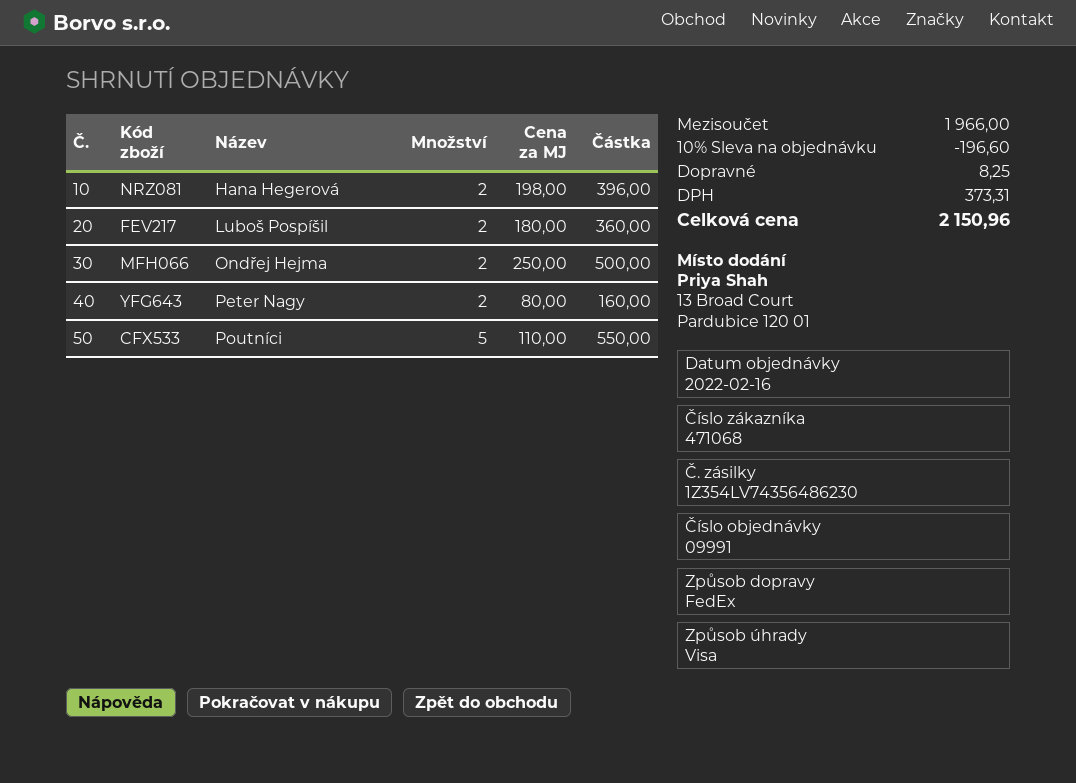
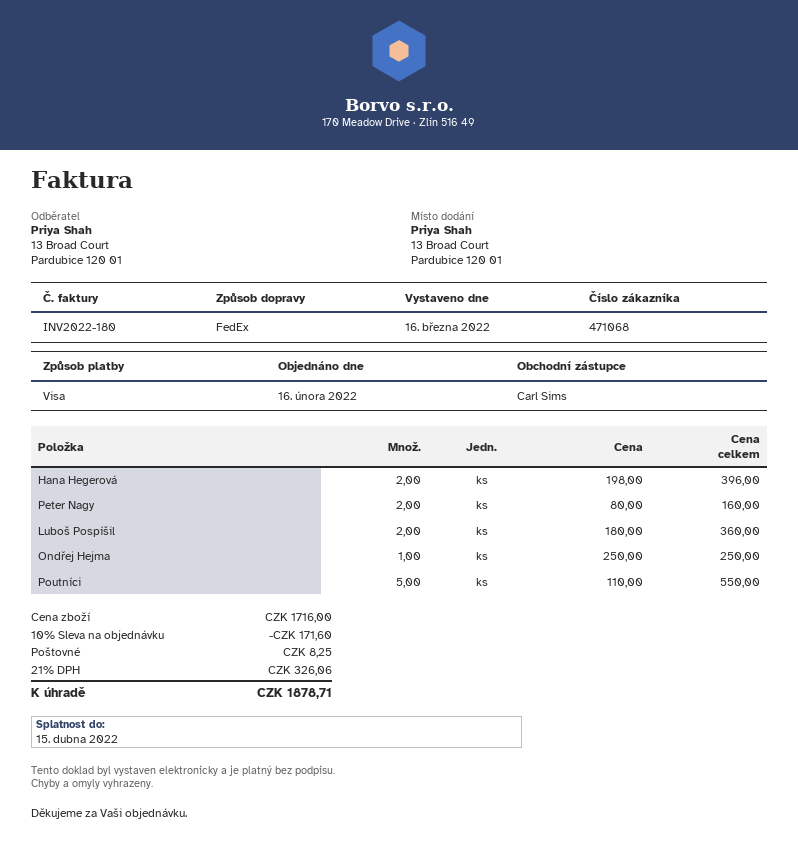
Ondřej Hejma: 2 x 250.00 = 500.00 -> 1 x 250.00 = 250.00
subtotal: 1966.00 -> 1716.00
discount: 10% = 196.60 -> 10% = 171.60
tax: 373.31 -> 326.06
total: 2150.96 -> 1878.71

